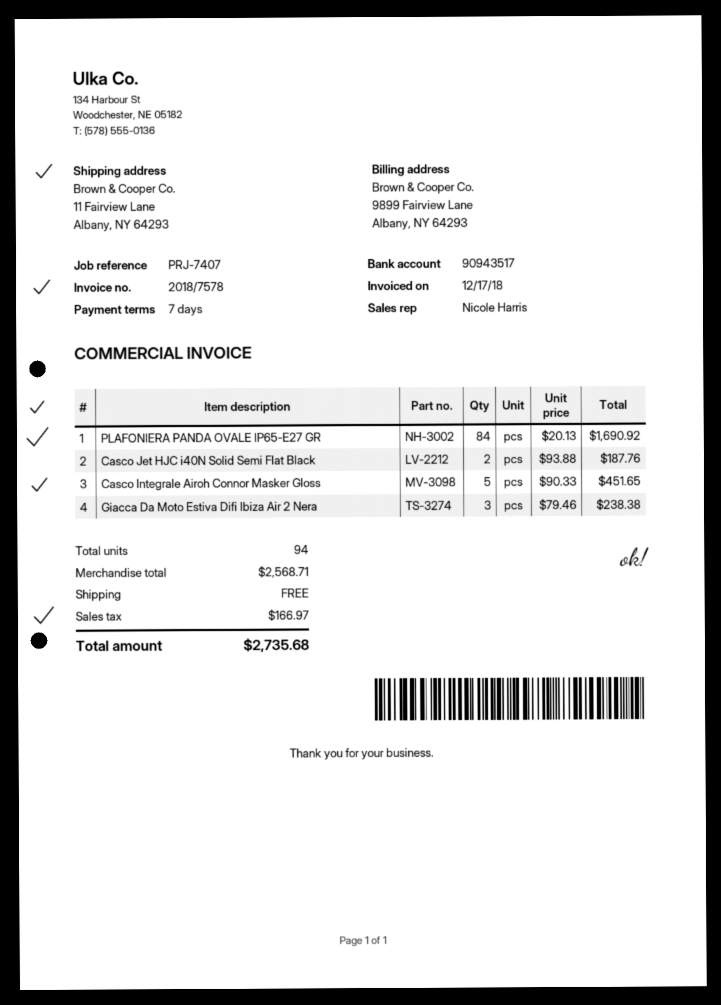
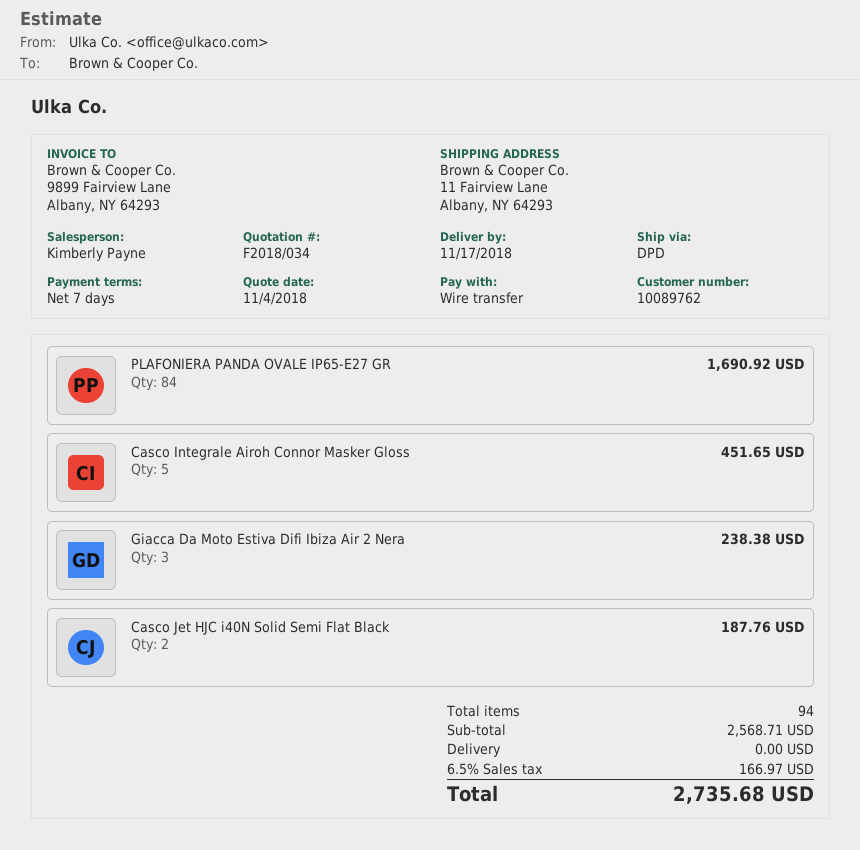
sales rep: Nicole Harris -> Kimberly Payne

